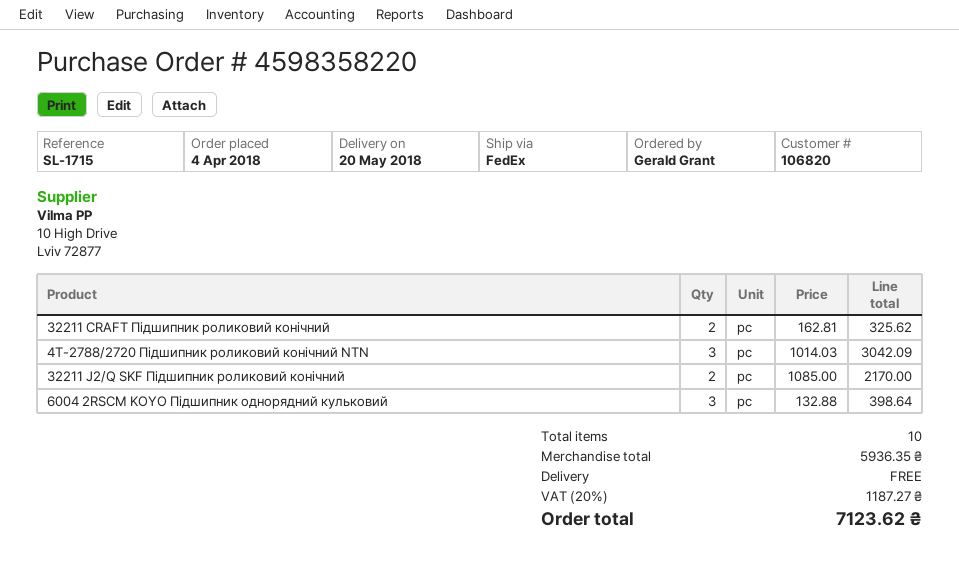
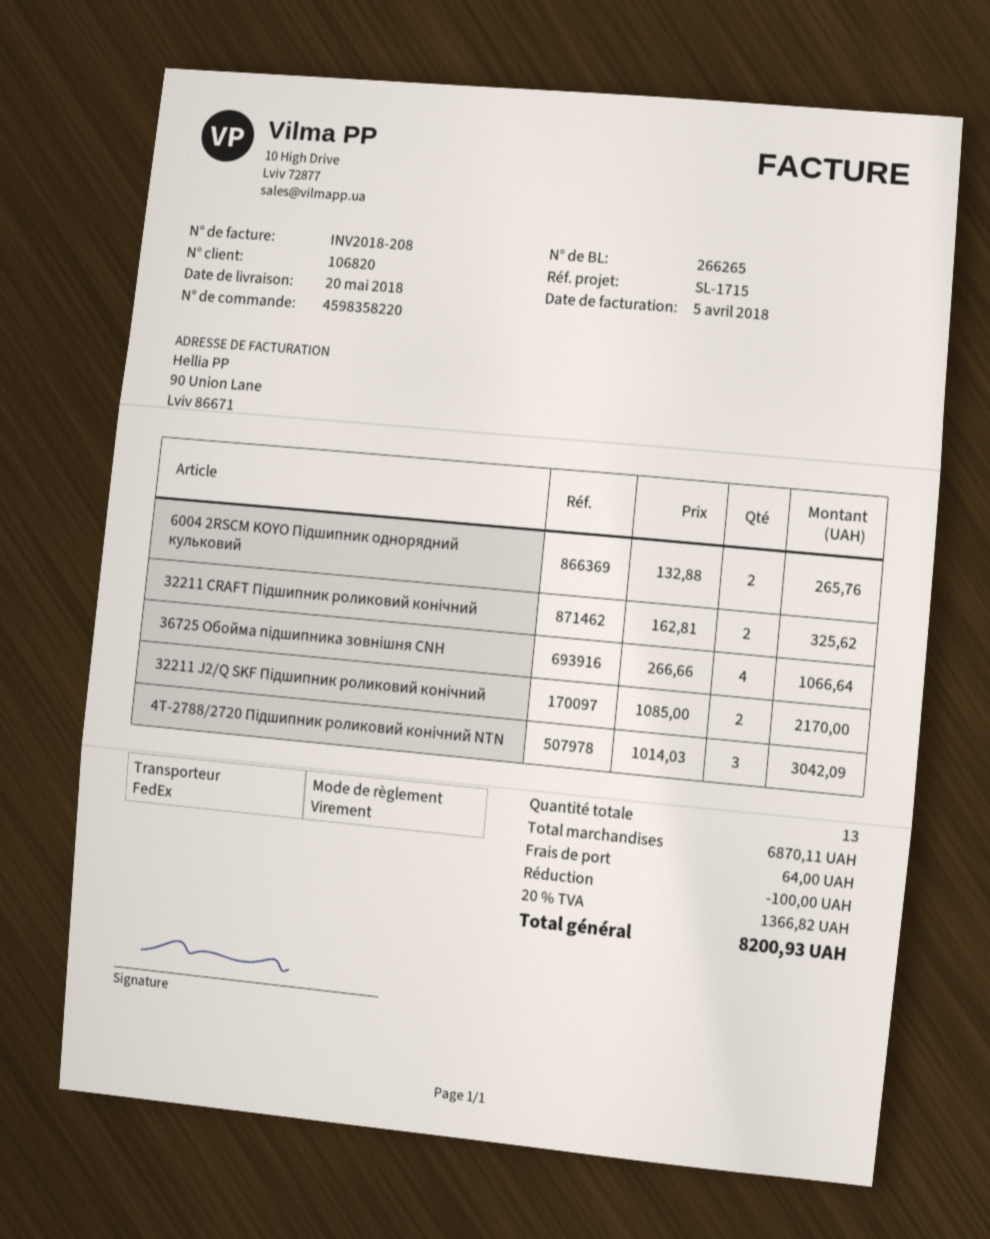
6004 2RSCM KOYO Підшипник однорядний кульковий: 3 x 132.88 = 398.64 -> 2 x 132.88 = 265.76
36725 Обойма підшипника зовнішня CNH: none -> 4 x 266.66 = 1066.64
total quantity: 10 -> 13
subtotal: 5936.35 -> 6870.11
discount: none -> 100.00
shipping: 0.00 -> 64.00
tax: 20% = 1187.27 -> 20% = 1366.82
total: 7123.62 -> 8200.93

